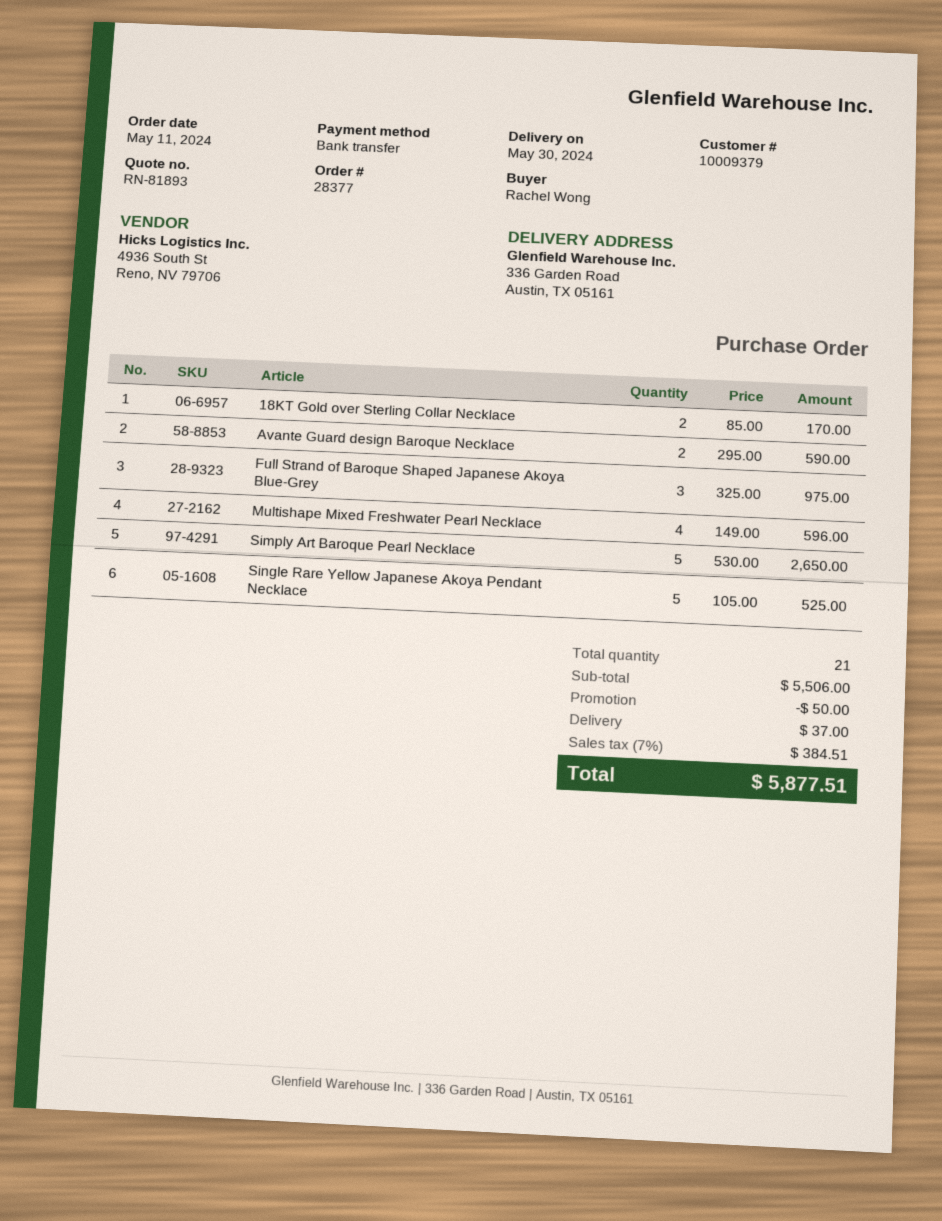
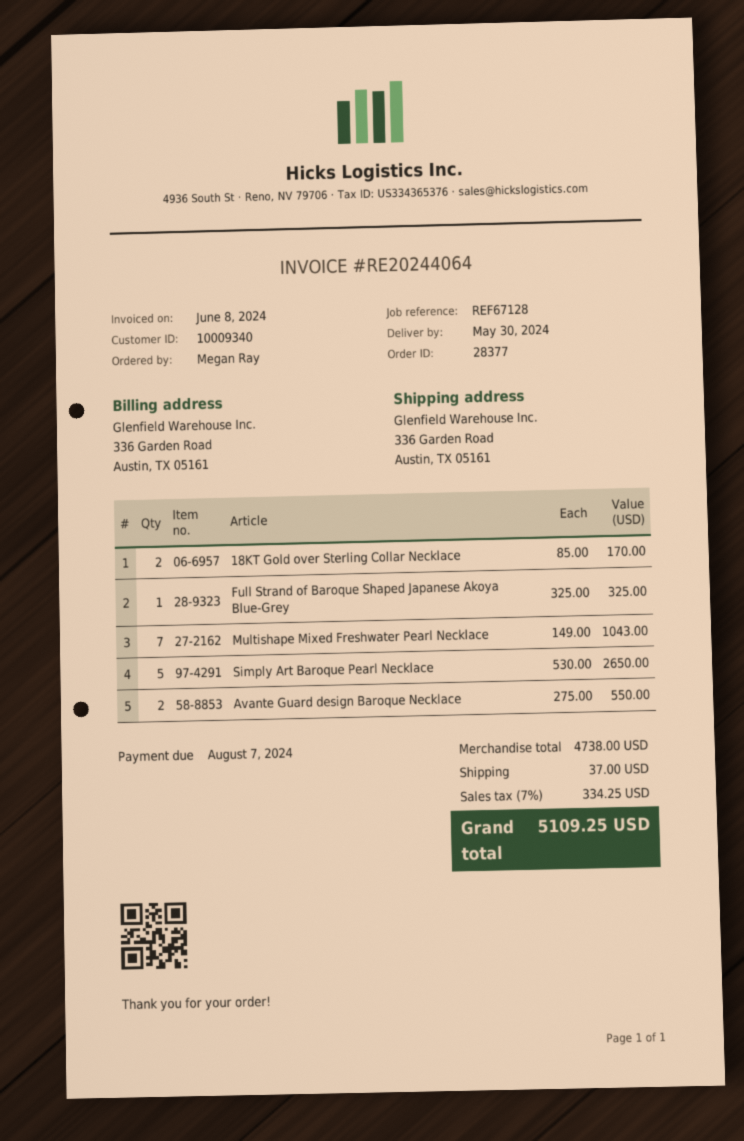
customer number: 10009379 -> 10009340
ordered by: Rachel Wong -> Megan Ray
Avante Guard design Baroque Necklace: 2 x 295.00 = 590.00 -> 2 x 275.00 = 550.00
Full Strand of Baroque Shaped Japanese Akoya Blue-Grey: 3 x 325.00 = 975.00 -> 1 x 325.00 = 325.00
Multishape Mixed Freshwater Pearl Necklace: 4 x 149.00 = 596.00 -> 7 x 149.00 = 1043.00
Single Rare Yellow Japanese Akoya Pendant Necklace: 5 x 105.00 = 525.00 -> none
subtotal: 5506.00 -> 4738.00
discount: 50.00 -> none
tax: 7% = 384.51 -> 7% = 334.25
total: 5877.51 -> 5109.25

